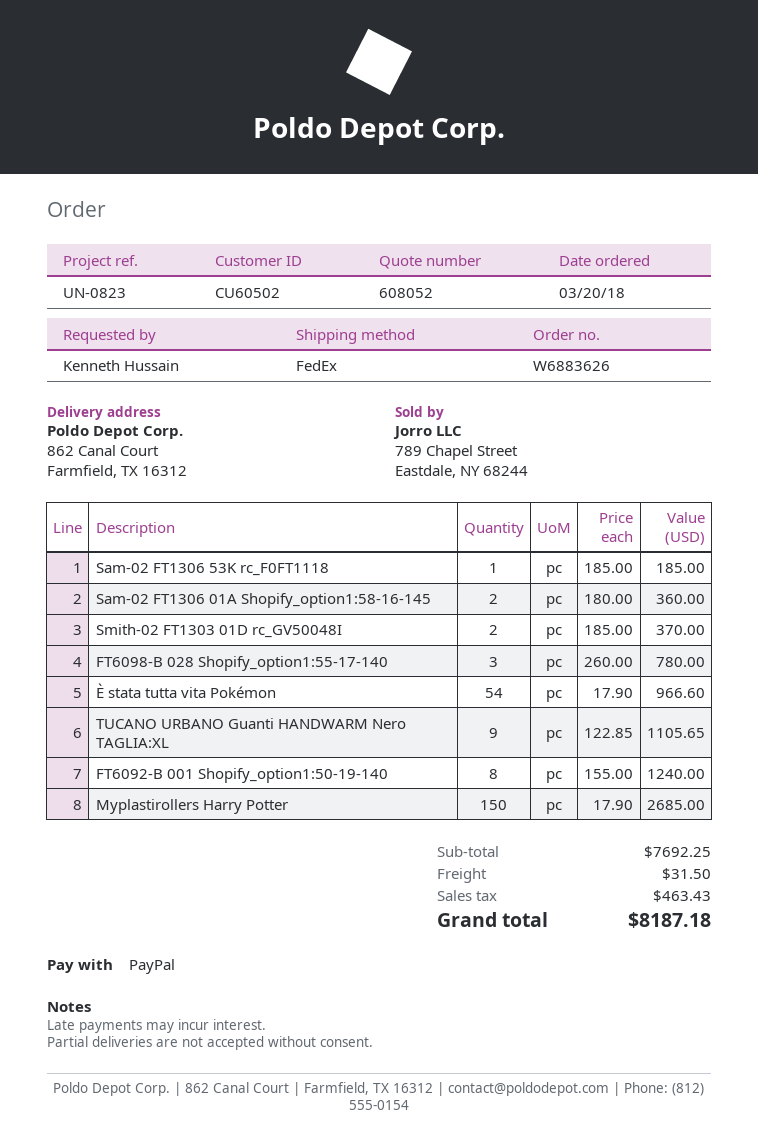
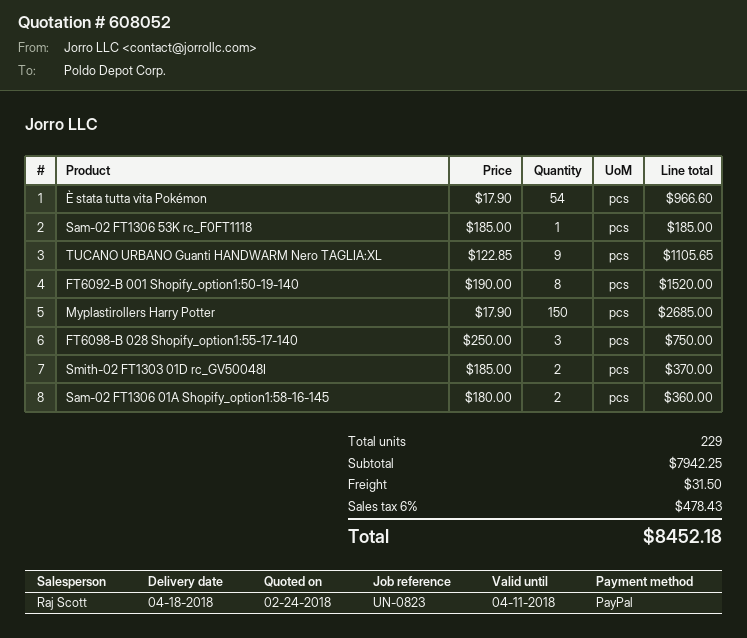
FT6098-B 028 Shopify_option1:55-17-140: 3 x 260.00 = 780.00 -> 3 x 250.00 = 750.00
FT6092-B 001 Shopify_option1:50-19-140: 8 x 155.00 = 1240.00 -> 8 x 190.00 = 1520.00
subtotal: 7692.25 -> 7942.25
tax: 463.43 -> 478.43
total: 8187.18 -> 8452.18

